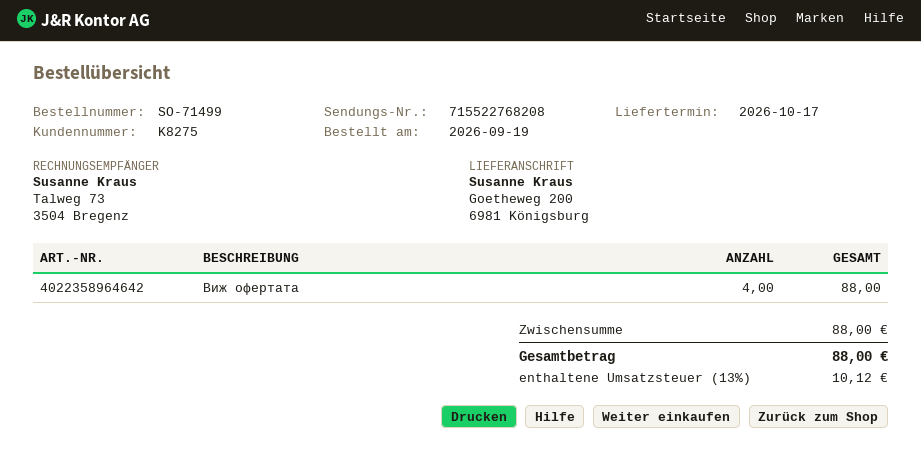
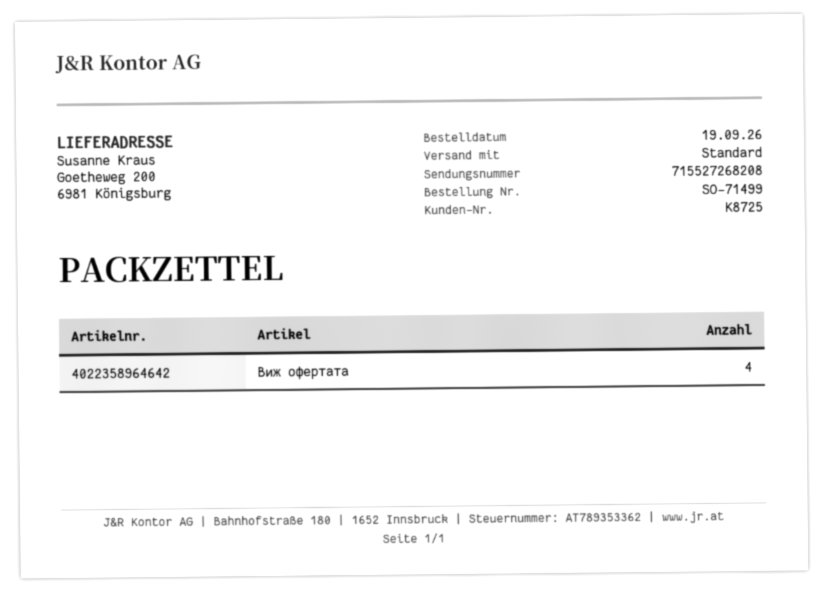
customer number: K8275 -> K8725
tracking number: 715522768208 -> 715527268208

